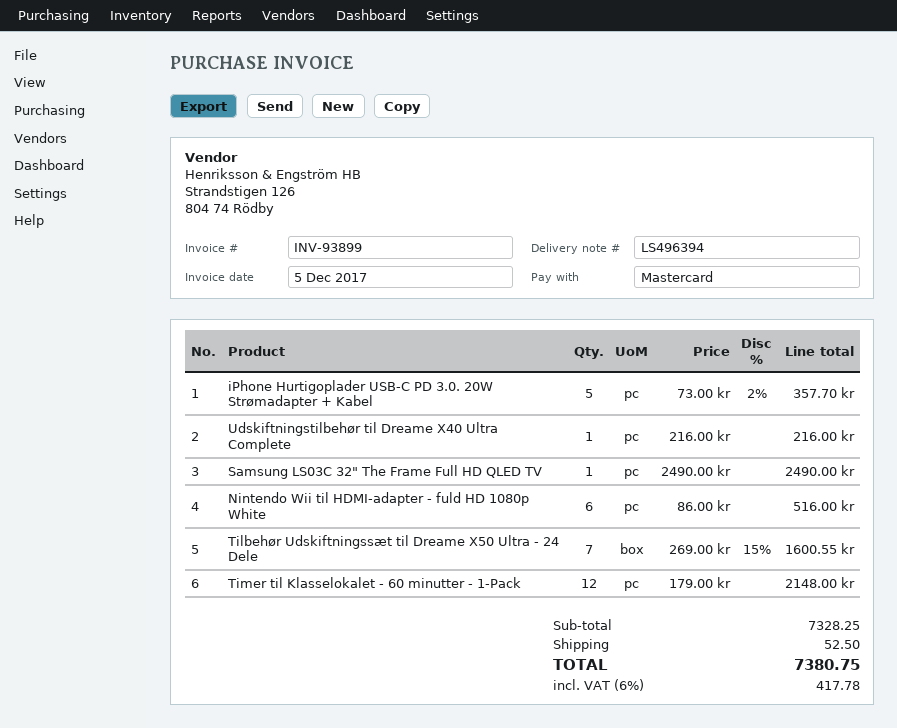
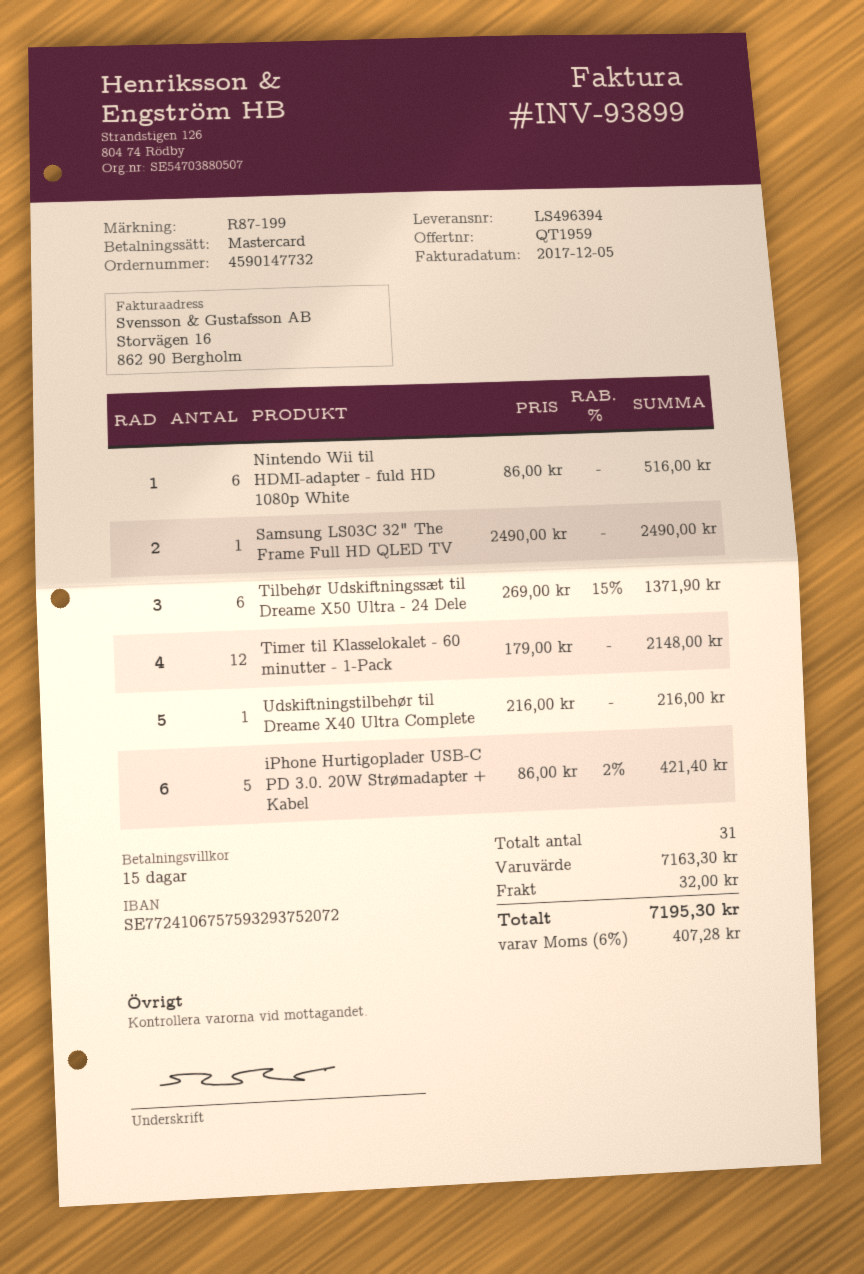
iPhone Hurtigoplader USB-C PD 3.0. 20W Strømadapter + Kabel: 5 x 73.00 - 2% = 357.70 -> 5 x 86.00 - 2% = 421.40
Tilbehør Udskiftningssæt til Dreame X50 Ultra - 24 Dele: 7 x 269.00 - 15% = 1600.55 -> 6 x 269.00 - 15% = 1371.90
subtotal: 7328.25 -> 7163.30
shipping: 52.50 -> 32.00
tax: 6% = 417.78 -> 6% = 407.28
total: 7380.75 -> 7195.30

